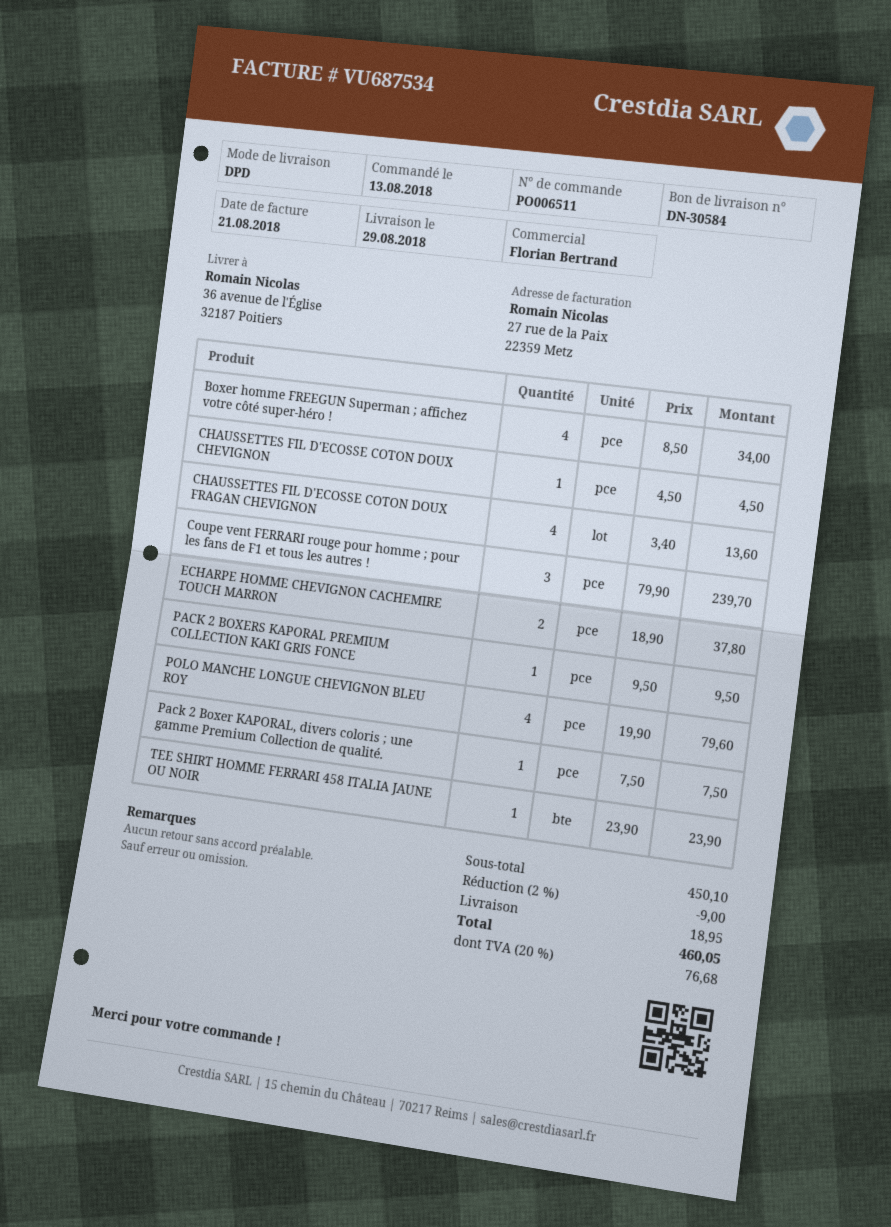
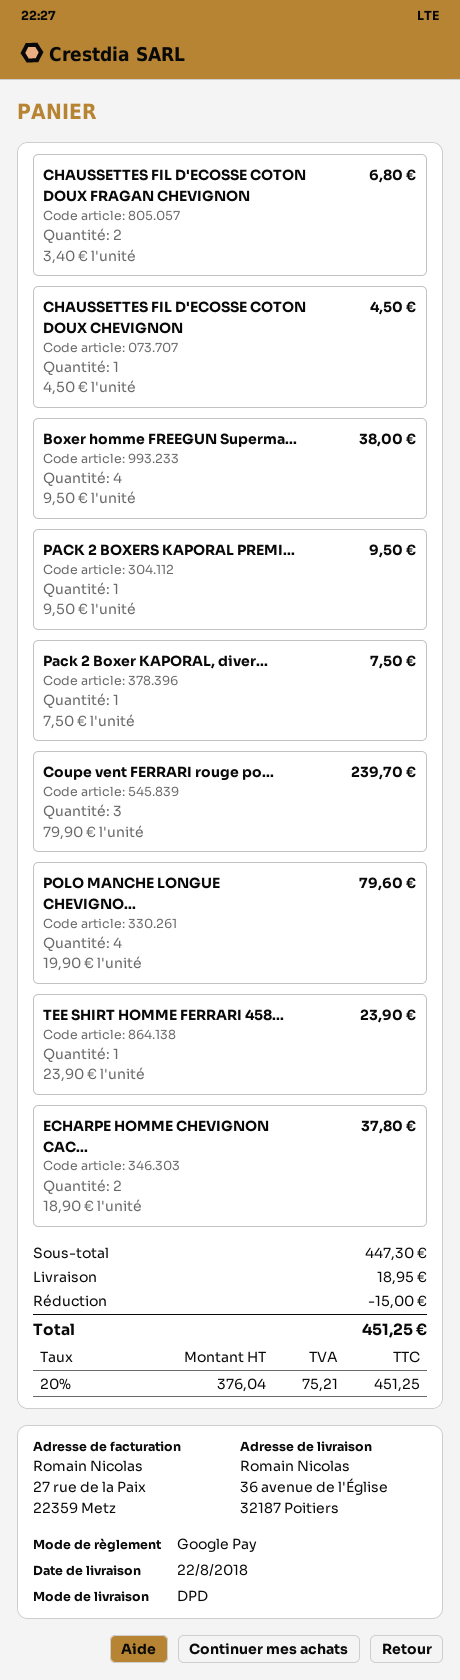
delivery date: 2018-08-29 -> 2018-08-22
Boxer homme FREEGUN Superman ; affichez votre côté super-héro !: 4 x 8.50 = 34.00 -> 4 x 9.50 = 38.00
CHAUSSETTES FIL D'ECOSSE COTON DOUX FRAGAN CHEVIGNON: 4 x 3.40 = 13.60 -> 2 x 3.40 = 6.80
subtotal: 450.10 -> 447.30
discount: 9.00 -> 15.00
tax: 20% = 76.68 -> 20% = 75.21
total: 460.05 -> 451.25

